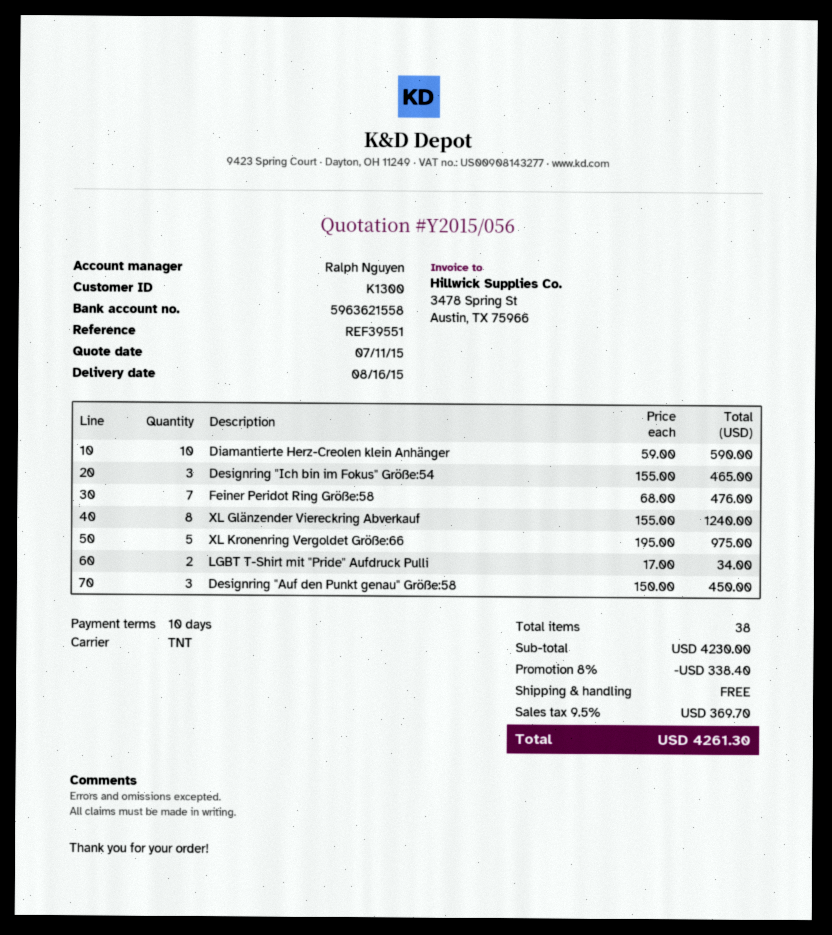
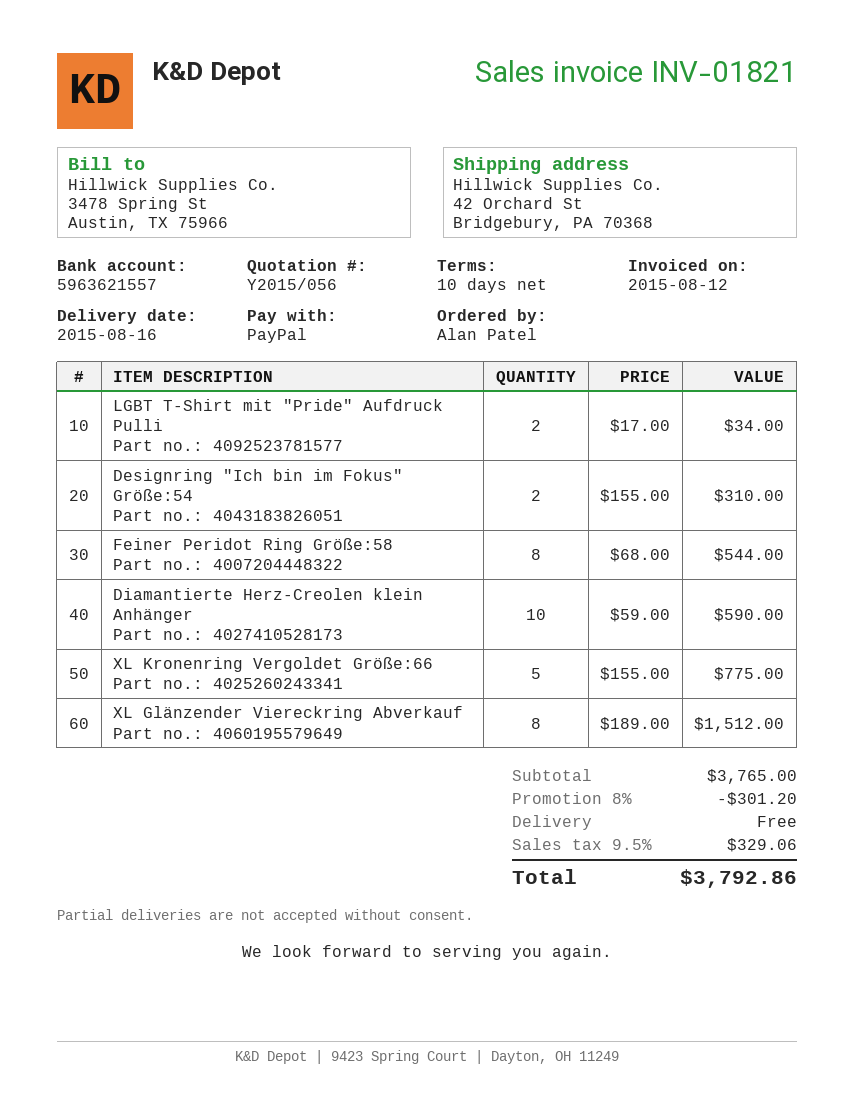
bank account: 5963621558 -> 5963621557
Designring "Ich bin im Fokus" Größe:54: 3 x 155.00 = 465.00 -> 2 x 155.00 = 310.00
Feiner Peridot Ring Größe:58: 7 x 68.00 = 476.00 -> 8 x 68.00 = 544.00
XL Glänzender Viereckring Abverkauf: 8 x 155.00 = 1240.00 -> 8 x 189.00 = 1512.00
XL Kronenring Vergoldet Größe:66: 5 x 195.00 = 975.00 -> 5 x 155.00 = 775.00
Designring "Auf den Punkt genau" Größe:58: 3 x 150.00 = 450.00 -> none
subtotal: 4230.00 -> 3765.00
discount: 8% = 338.40 -> 8% = 301.20
tax: 9.5% = 369.70 -> 9.5% = 329.06
total: 4261.30 -> 3792.86

